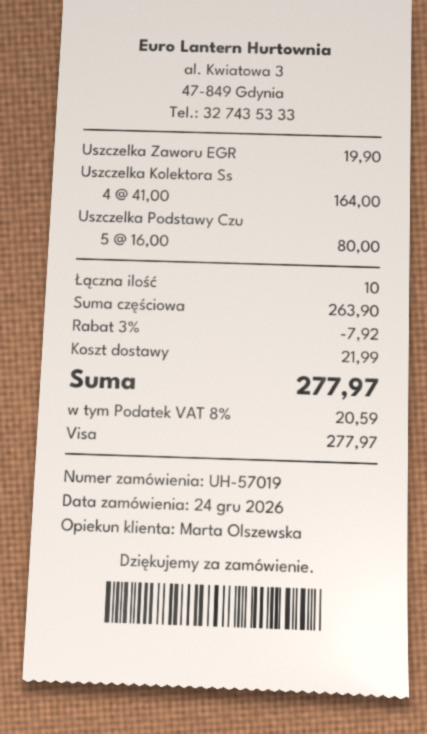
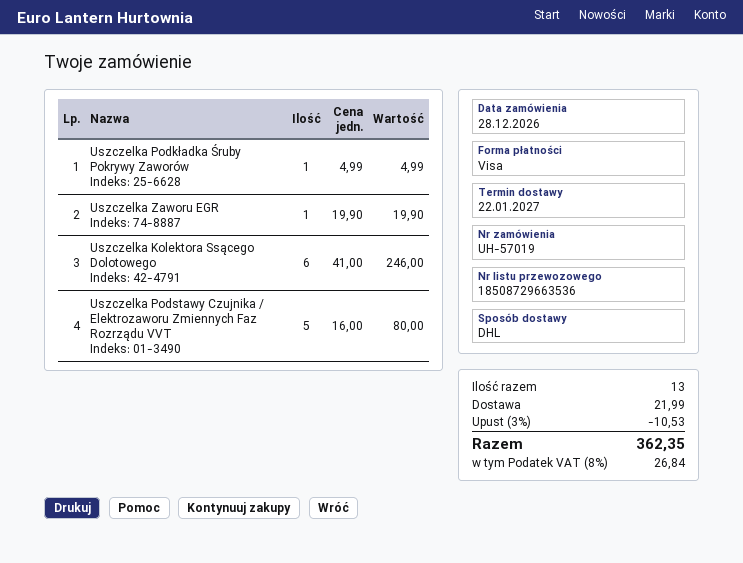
order date: 2026-12-24 -> 2026-12-28
Uszczelka Kolektora Ss: 4 x 41.00 = 164.00 -> 6 x 41.00 = 246.00
Uszczelka Podkładka Śruby Pokrywy Zaworów: none -> 1 x 4.99 = 4.99
total quantity: 10 -> 13
discount: 3% = 7.92 -> 3% = 10.53
tax: 8% = 20.59 -> 8% = 26.84
total: 277.97 -> 362.35

